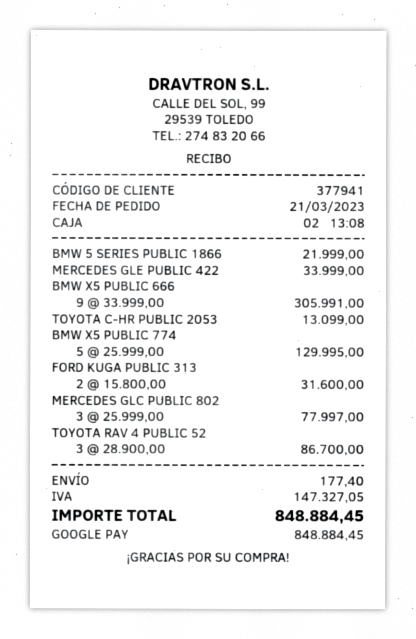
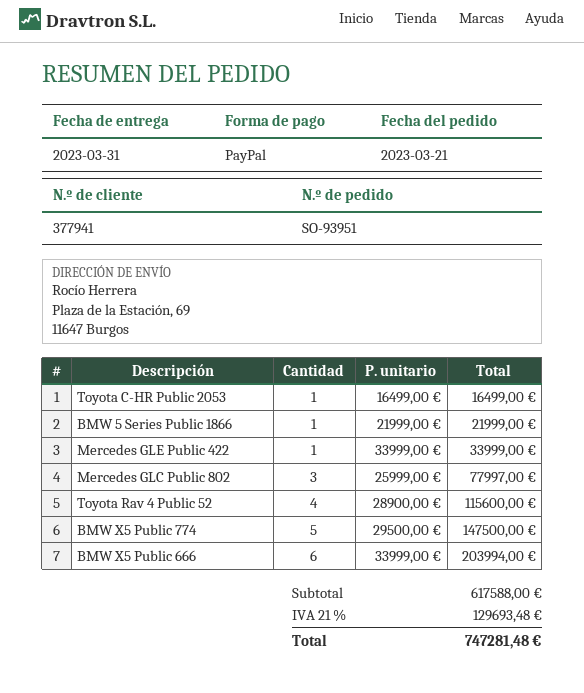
payment method: Google Pay -> PayPal
BMW X5 PUBLIC 666: 9 x 33999.00 = 305991.00 -> 6 x 33999.00 = 203994.00
TOYOTA C-HR PUBLIC 2053: 1 x 13099.00 = 13099.00 -> 1 x 16499.00 = 16499.00
BMW X5 PUBLIC 774: 5 x 25999.00 = 129995.00 -> 5 x 29500.00 = 147500.00
FORD KUGA PUBLIC 313: 2 x 15800.00 = 31600.00 -> none
TOYOTA RAV 4 PUBLIC 52: 3 x 28900.00 = 86700.00 -> 4 x 28900.00 = 115600.00
shipping: 177.40 -> none
tax: 147327.05 -> 129693.48
total: 848884.45 -> 747281.48

